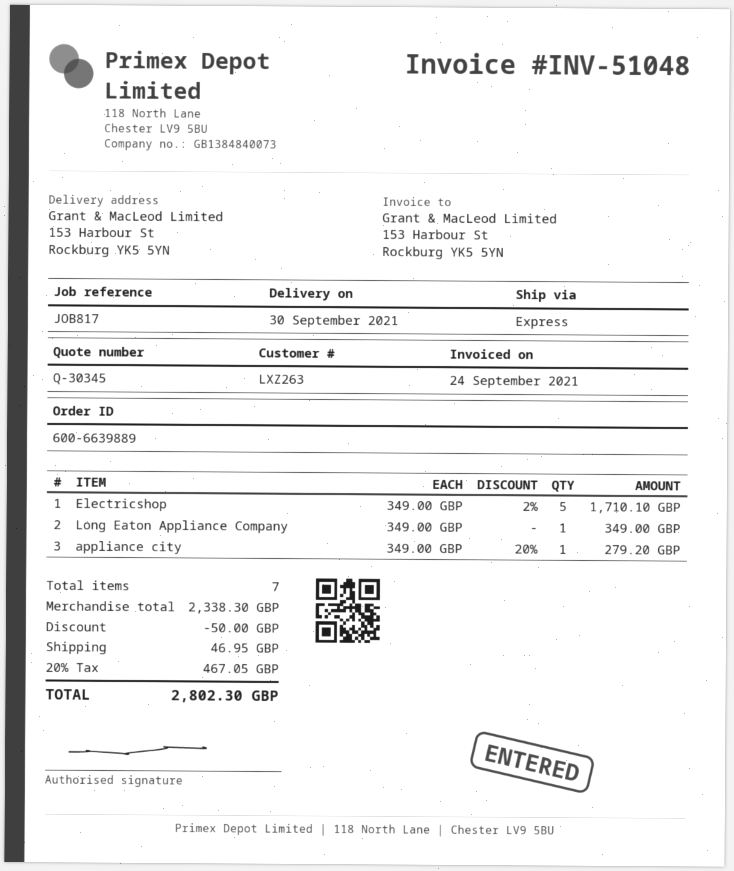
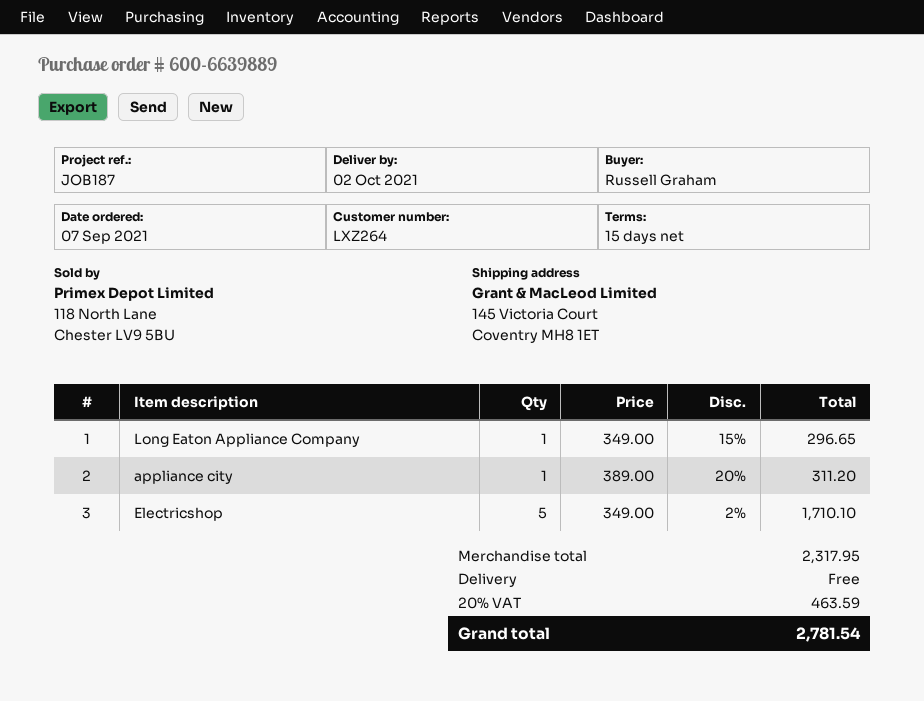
delivery date: 2021-09-30 -> 2021-10-02
customer number: LXZ263 -> LXZ264
reference: JOB817 -> JOB187
ship to: 153 Harbour St, Rockburg YK5 5YN -> 145 Victoria Court, Coventry MH8 1ET
Long Eaton Appliance Company: 1 x 349.00 = 349.00 -> 1 x 349.00 - 15% = 296.65
appliance city: 1 x 349.00 - 20% = 279.20 -> 1 x 389.00 - 20% = 311.20
subtotal: 2338.30 -> 2317.95
discount: 50.00 -> none
shipping: 46.95 -> 0.00
tax: 20% = 467.05 -> 20% = 463.59
total: 2802.30 -> 2781.54

